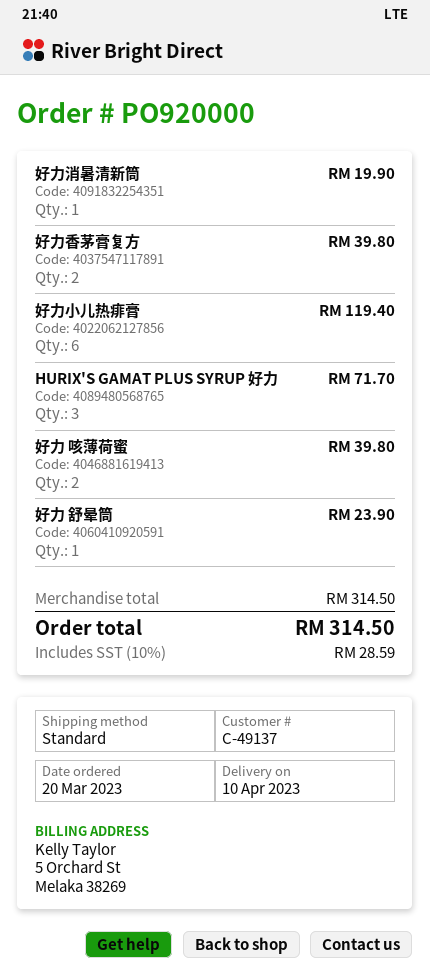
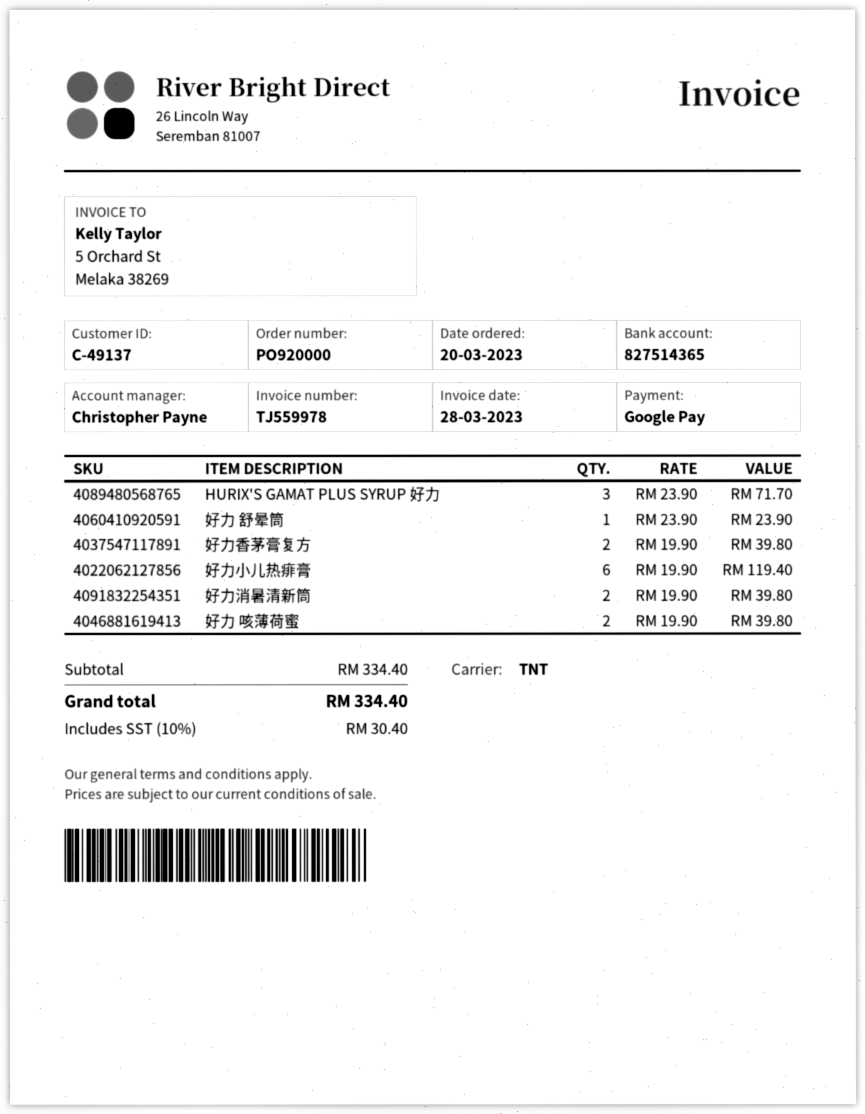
shipping method: standard -> TNT
好力消暑清新筒: 1 for 19.90 -> 2 for 39.80
subtotal: 314.50 -> 334.40
tax: 10% = 28.59 -> 10% = 30.40
total: 314.50 -> 334.40

